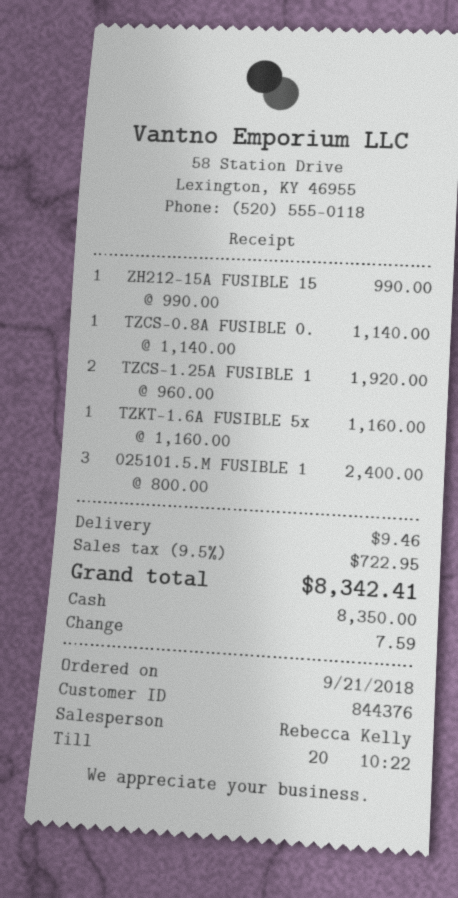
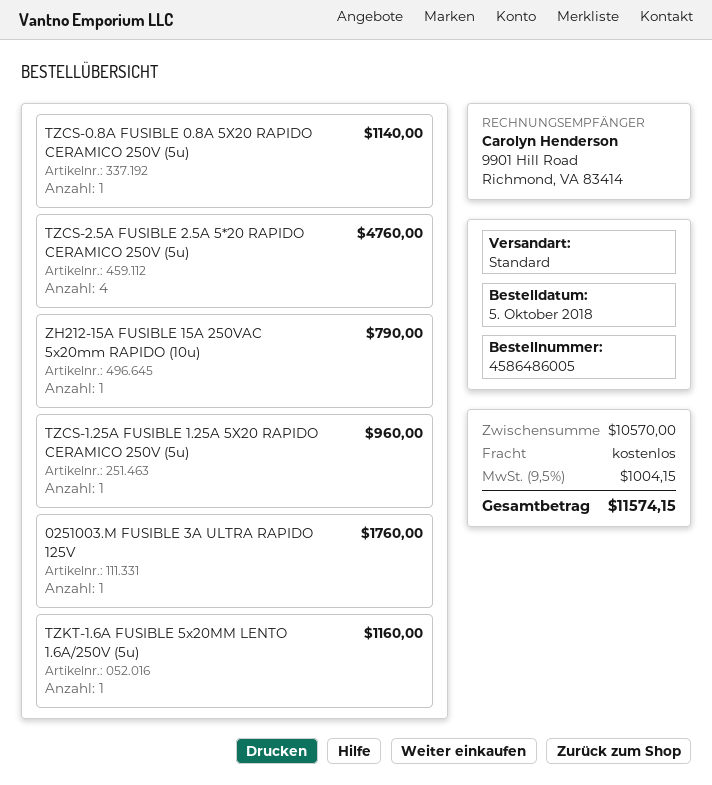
order date: 2018-09-21 -> 2018-10-05
ZH212-15A FUSIBLE 15: 1 for 990.00 -> 1 for 790.00
TZCS-1.25A FUSIBLE 1: 2 for 1920.00 -> 1 for 960.00
025101.5.M FUSIBLE 1: 3 for 2400.00 -> none
TZCS-2.5A FUSIBLE 2.5A 5*20 RAPIDO CERAMICO 250V (5u): none -> 4 for 4760.00
0251003.M FUSIBLE 3A ULTRA RAPIDO 125V: none -> 1 for 1760.00
shipping: 9.46 -> 0.00
tax: 9.5% = 722.95 -> 9.5% = 1004.15
total: 8342.41 -> 11574.15

